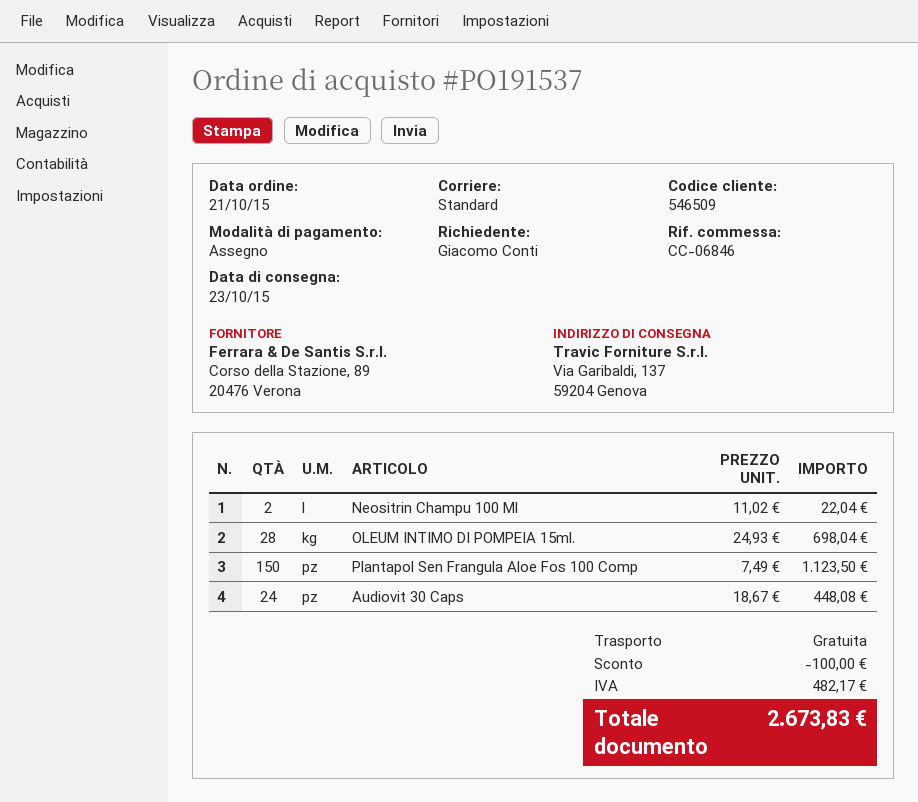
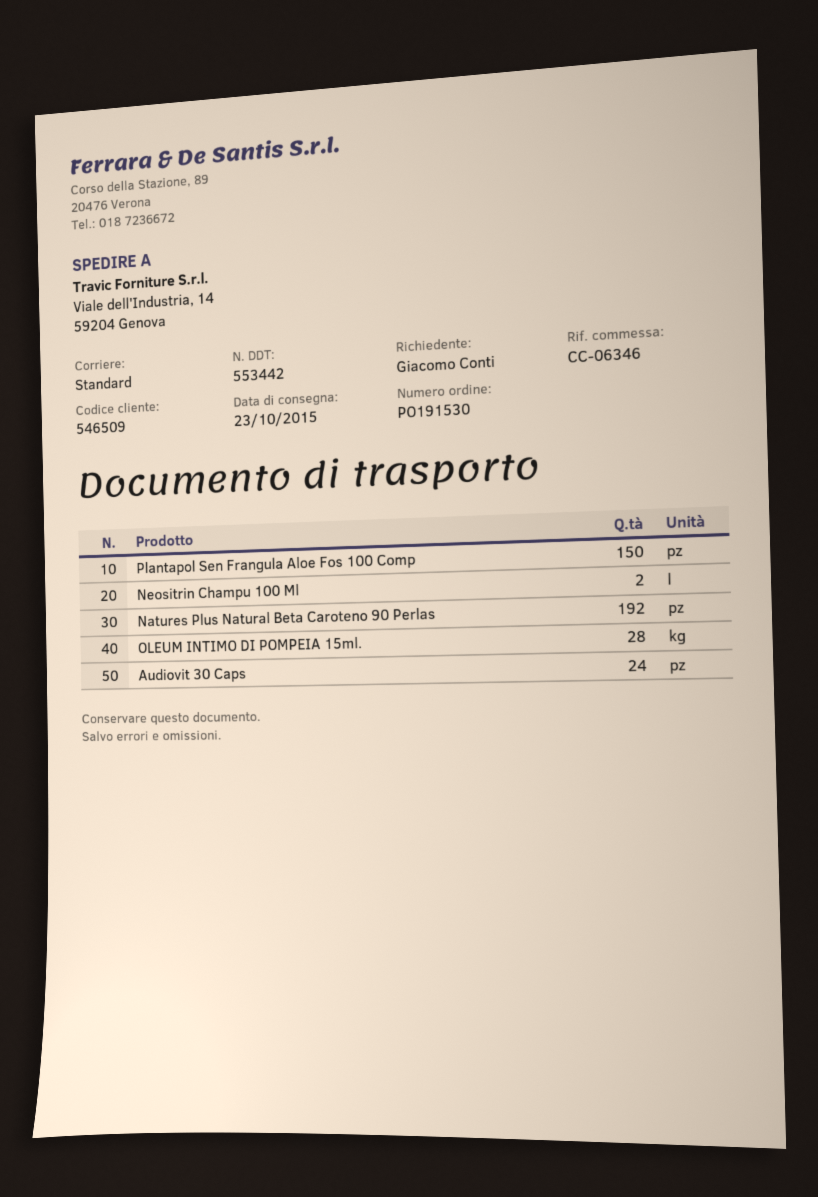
order number: PO191537 -> PO191530
reference: CC-06846 -> CC-06346
ship to: Via Garibaldi, 137, 59204 Genova -> Viale dell'Industria, 14, 59204 Genova
Natures Plus Natural Beta Caroteno 90 Perlas: none -> 192

